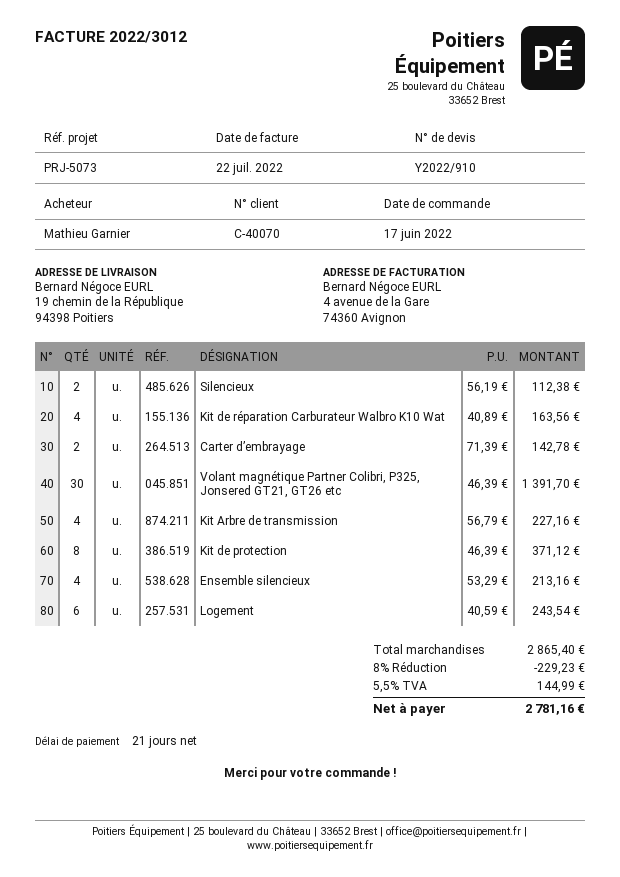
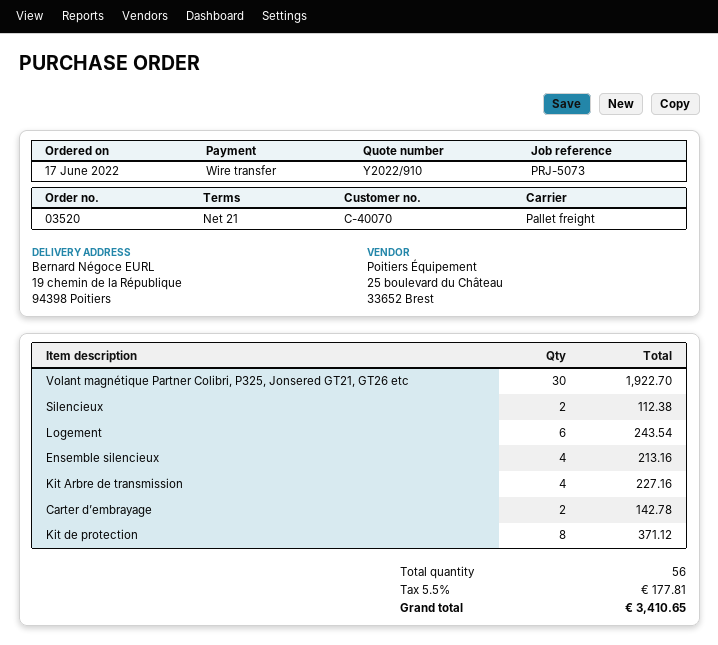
Kit de réparation Carburateur Walbro K10 Wat: 4 for 163.56 -> none
Volant magnétique Partner Colibri, P325, Jonsered GT21, GT26 etc: 30 for 1391.70 -> 30 for 1922.70
discount: 8% = 229.23 -> none
tax: 5.5% = 144.99 -> 5.5% = 177.81
total: 2781.16 -> 3410.65

